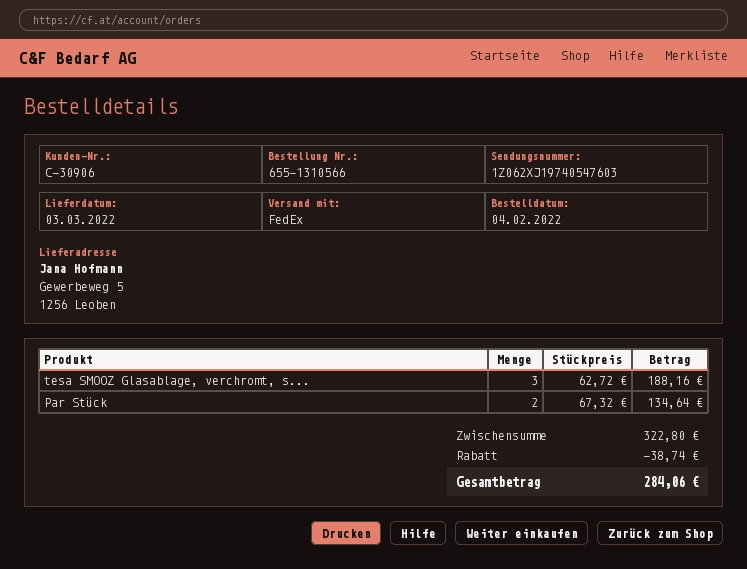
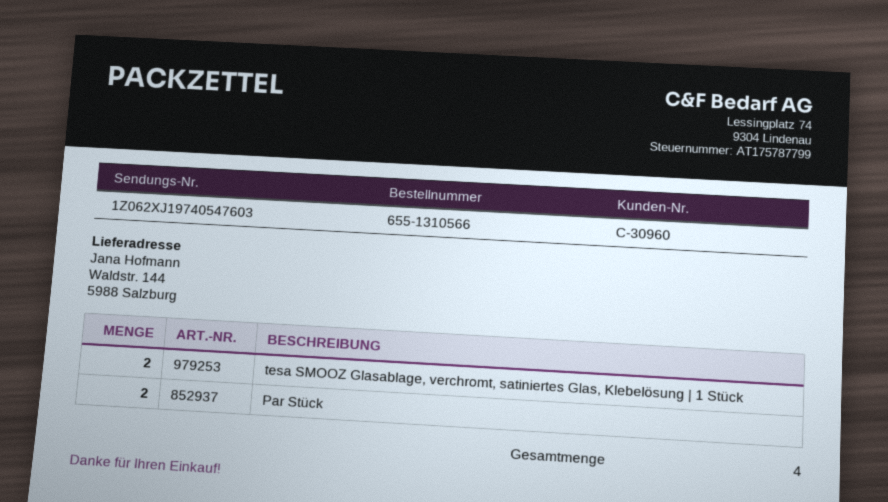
customer number: C-30906 -> C-30960
ship to: Gewerbeweg 5, 1256 Leoben -> Waldstr. 144, 5988 Salzburg
tesa SMOOZ Glasablage, verchromt, s...: 3 -> 2

